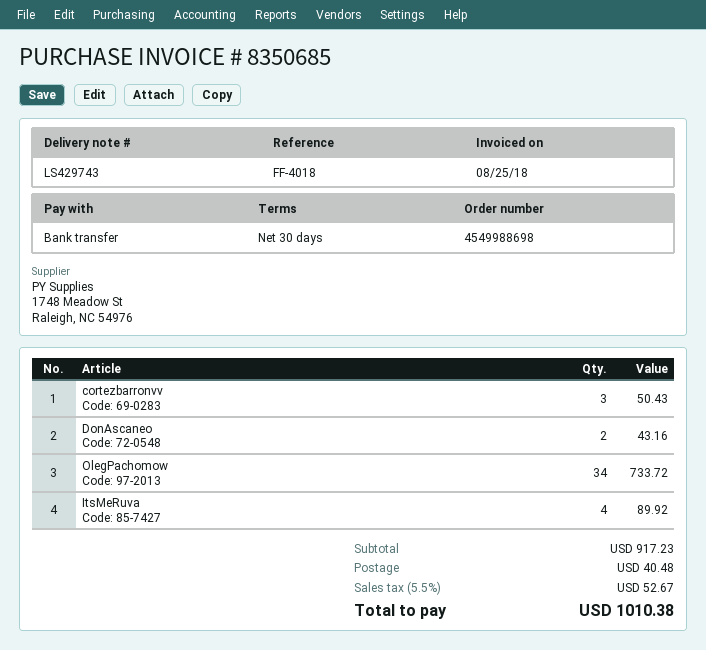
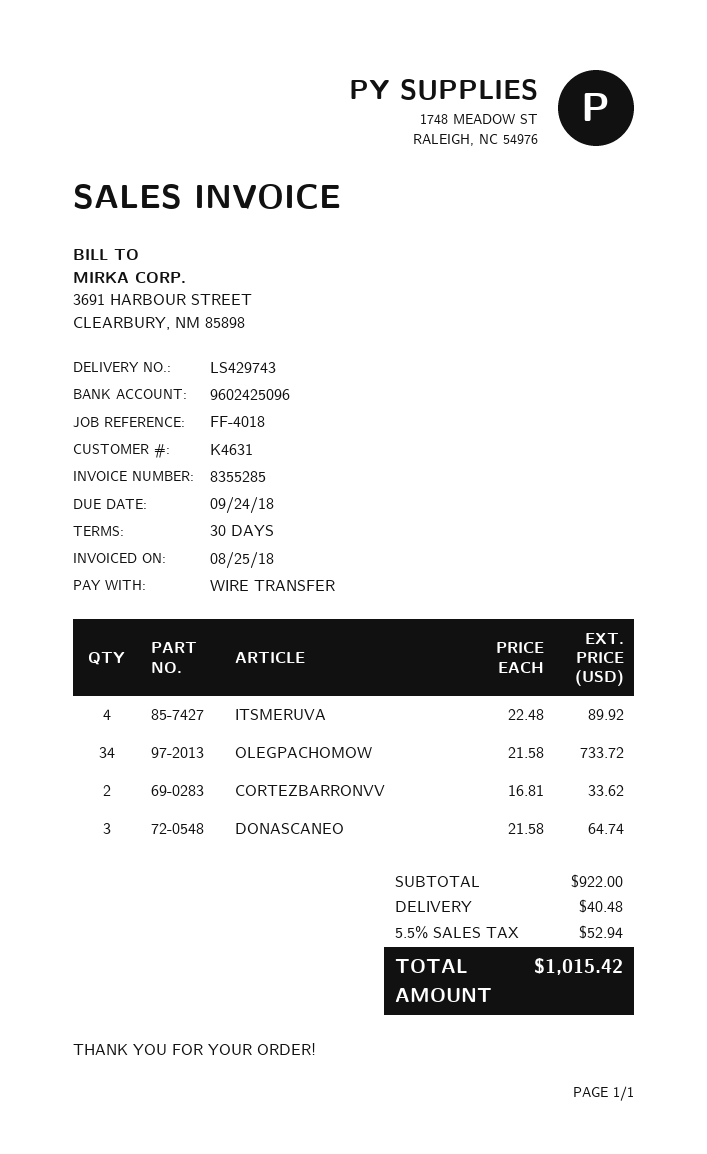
invoice number: 8350685 -> 8355285
cortezbarronvv: 3 for 50.43 -> 2 for 33.62
DonAscaneo: 2 for 43.16 -> 3 for 64.74
subtotal: 917.23 -> 922.00
tax: 5.5% = 52.67 -> 5.5% = 52.94
total: 1010.38 -> 1015.42

